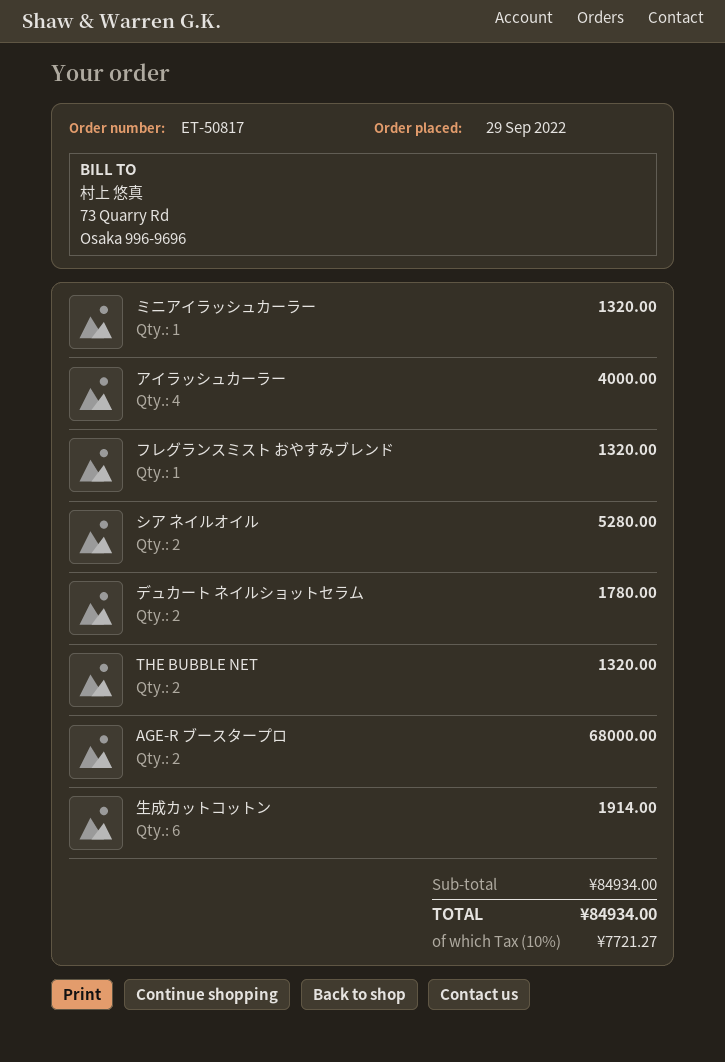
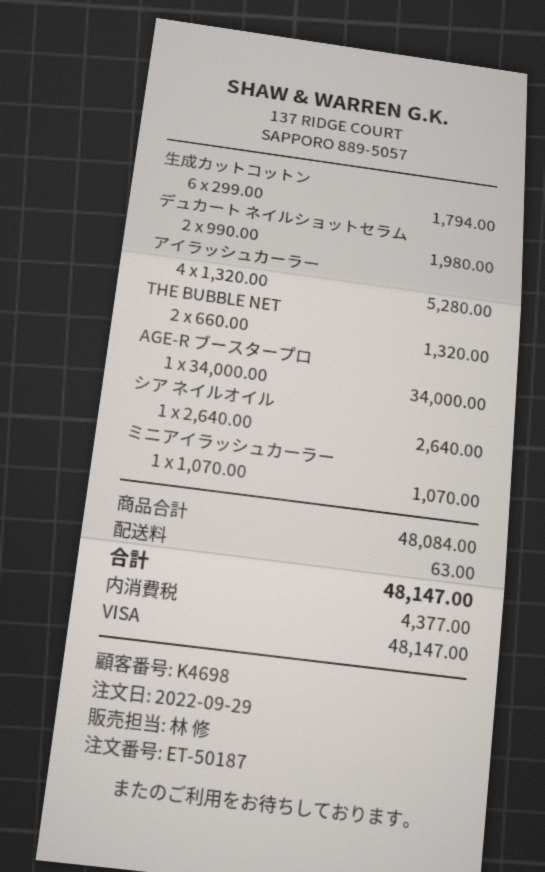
order number: ET-50817 -> ET-50187
ミニアイラッシュカーラー: 1 for 1320.00 -> 1 for 1070.00
アイラッシュカーラー: 4 for 4000.00 -> 4 for 5280.00
フレグランスミスト おやすみブレンド: 1 for 1320.00 -> none
シア ネイルオイル: 2 for 5280.00 -> 1 for 2640.00
デュカート ネイルショットセラム: 2 for 1780.00 -> 2 for 1980.00
AGE-R ブースタープロ: 2 for 68000.00 -> 1 for 34000.00
生成カットコットン: 6 for 1914.00 -> 6 for 1794.00
subtotal: 84934.00 -> 48084.00
shipping: none -> 63.00
tax: 7721.27 -> 4377.00
total: 84934.00 -> 48147.00

